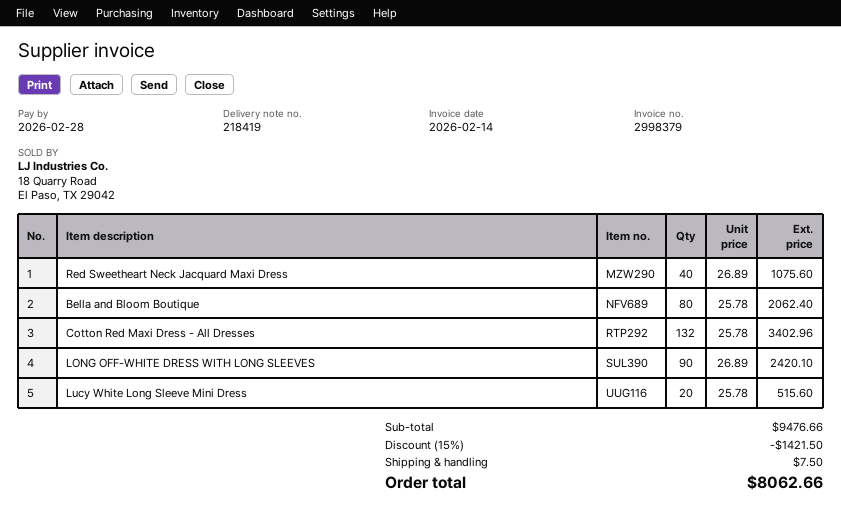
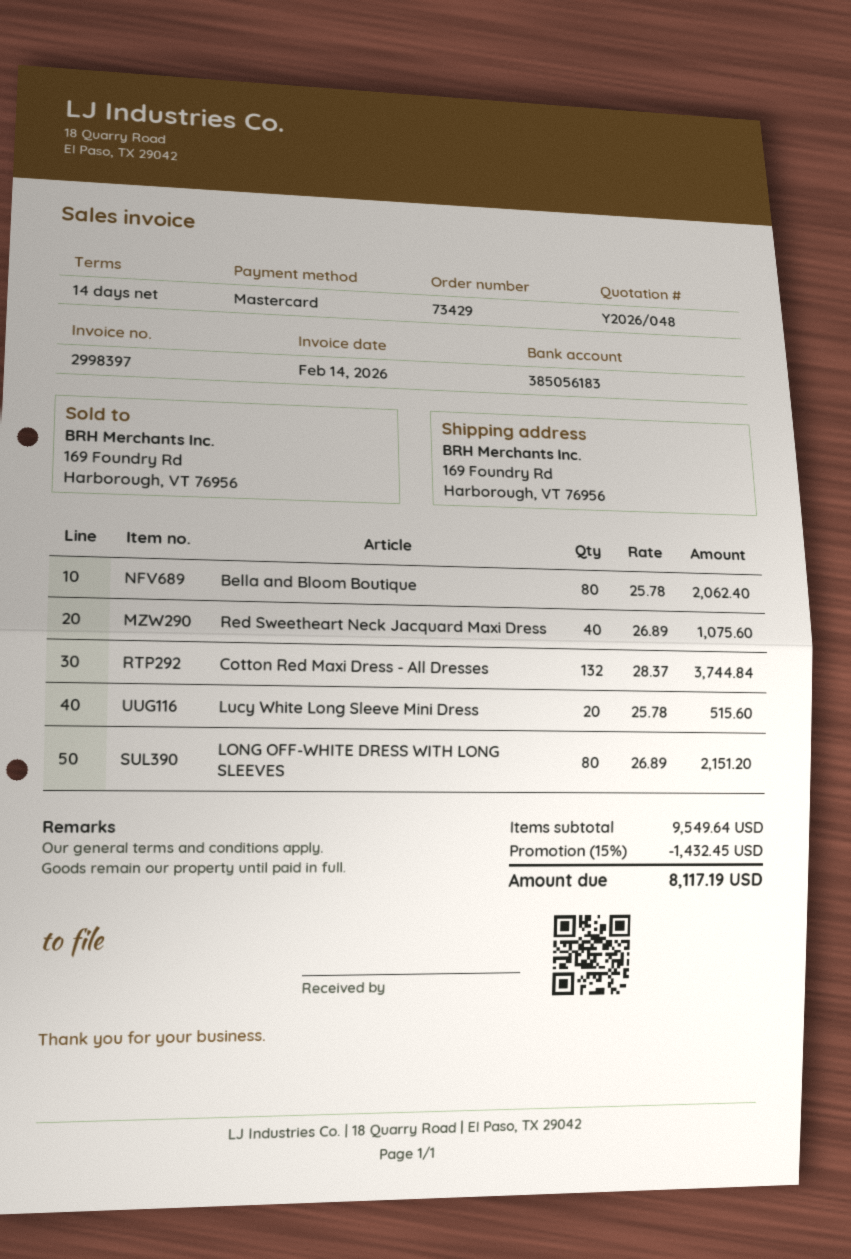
invoice number: 2998379 -> 2998397
Cotton Red Maxi Dress - All Dresses: 132 x 25.78 = 3402.96 -> 132 x 28.37 = 3744.84
LONG OFF-WHITE DRESS WITH LONG SLEEVES: 90 x 26.89 = 2420.10 -> 80 x 26.89 = 2151.20
subtotal: 9476.66 -> 9549.64
discount: 15% = 1421.50 -> 15% = 1432.45
shipping: 7.50 -> none
total: 8062.66 -> 8117.19

